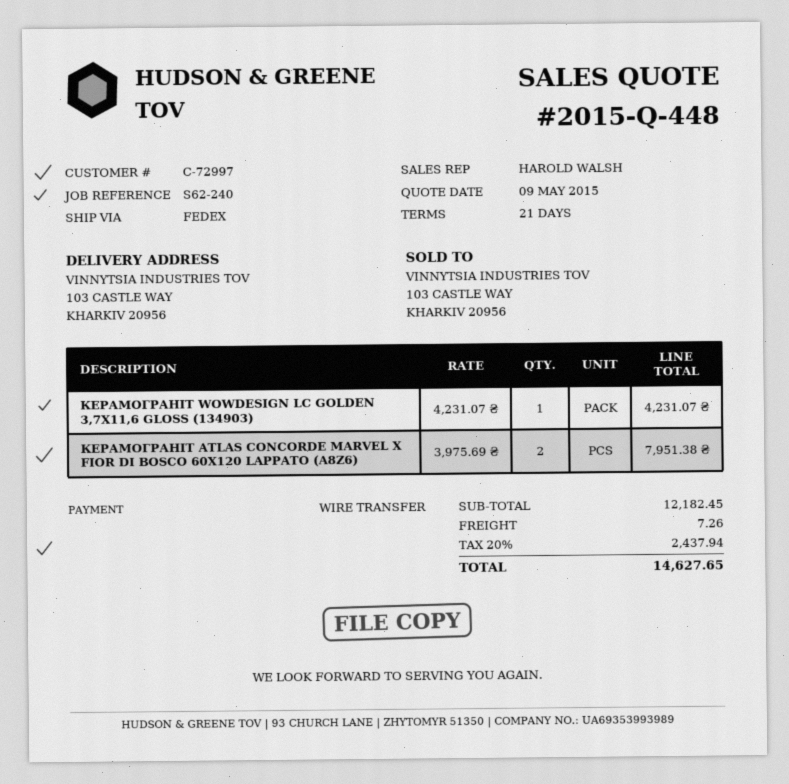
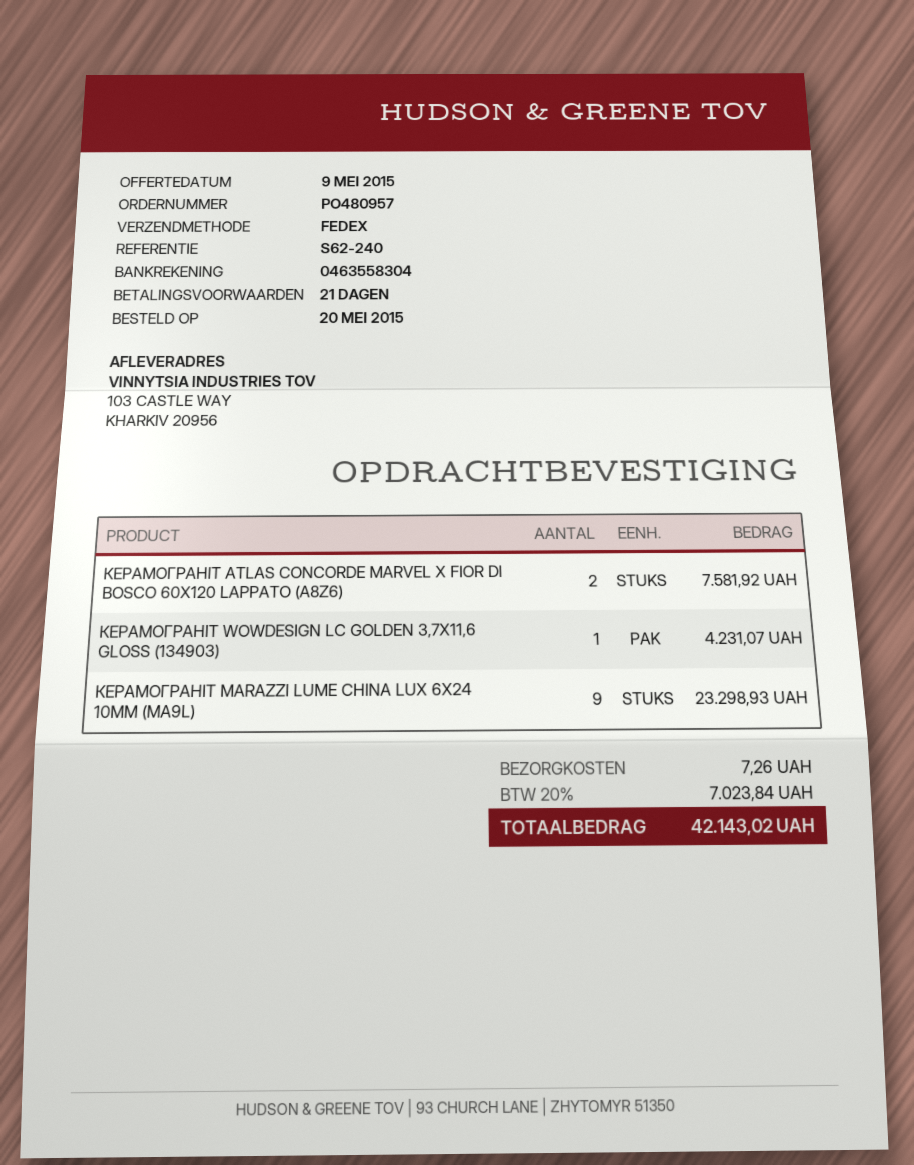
КЕРАМОГРАНІТ ATLAS CONCORDE MARVEL X FIOR DI BOSCO 60X120 LAPPATO (A8Z6): 2 for 7951.38 -> 2 for 7581.92
КЕРАМОГРАНІТ MARAZZI LUME CHINA LUX 6Х24 10MM (MA9L): none -> 9 for 23298.93
tax: 20% = 2437.94 -> 20% = 7023.84
total: 14627.65 -> 42143.02

